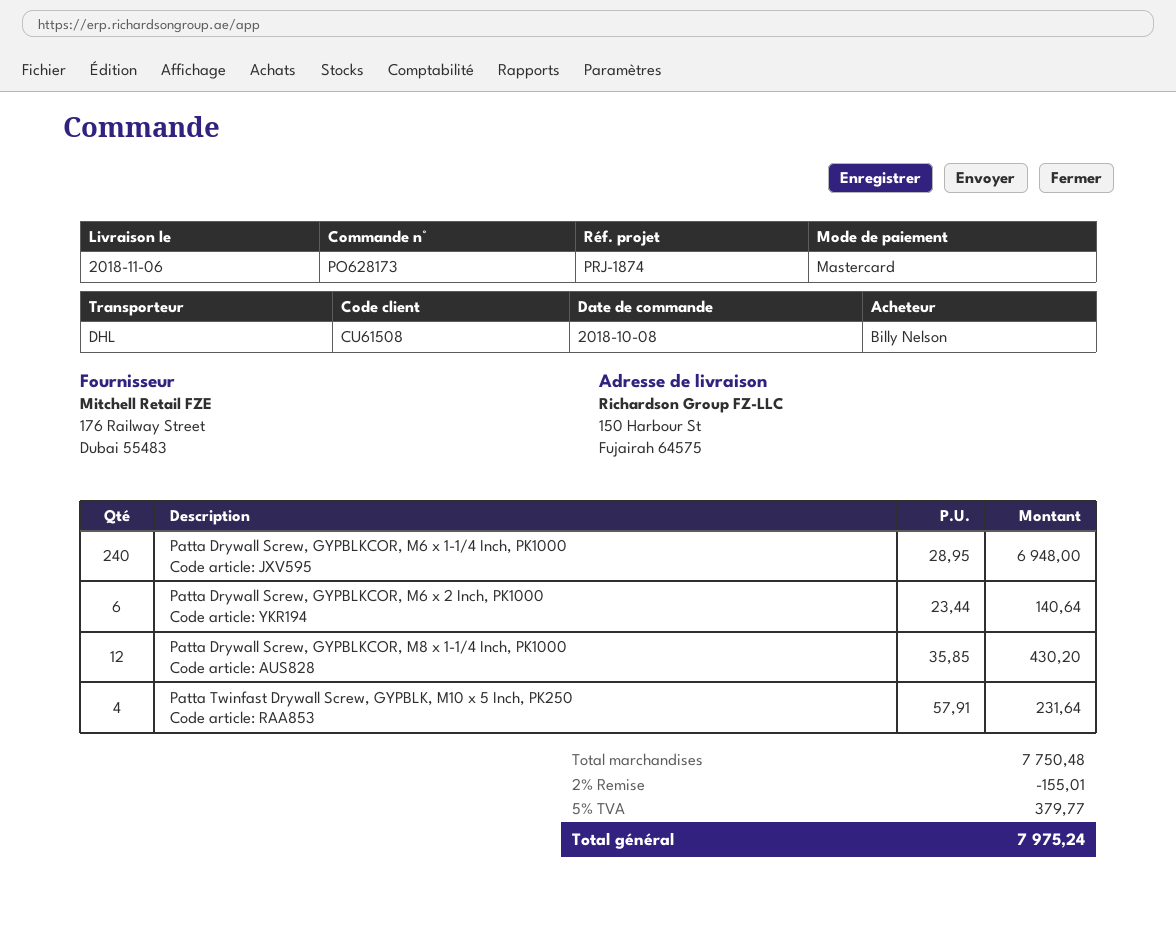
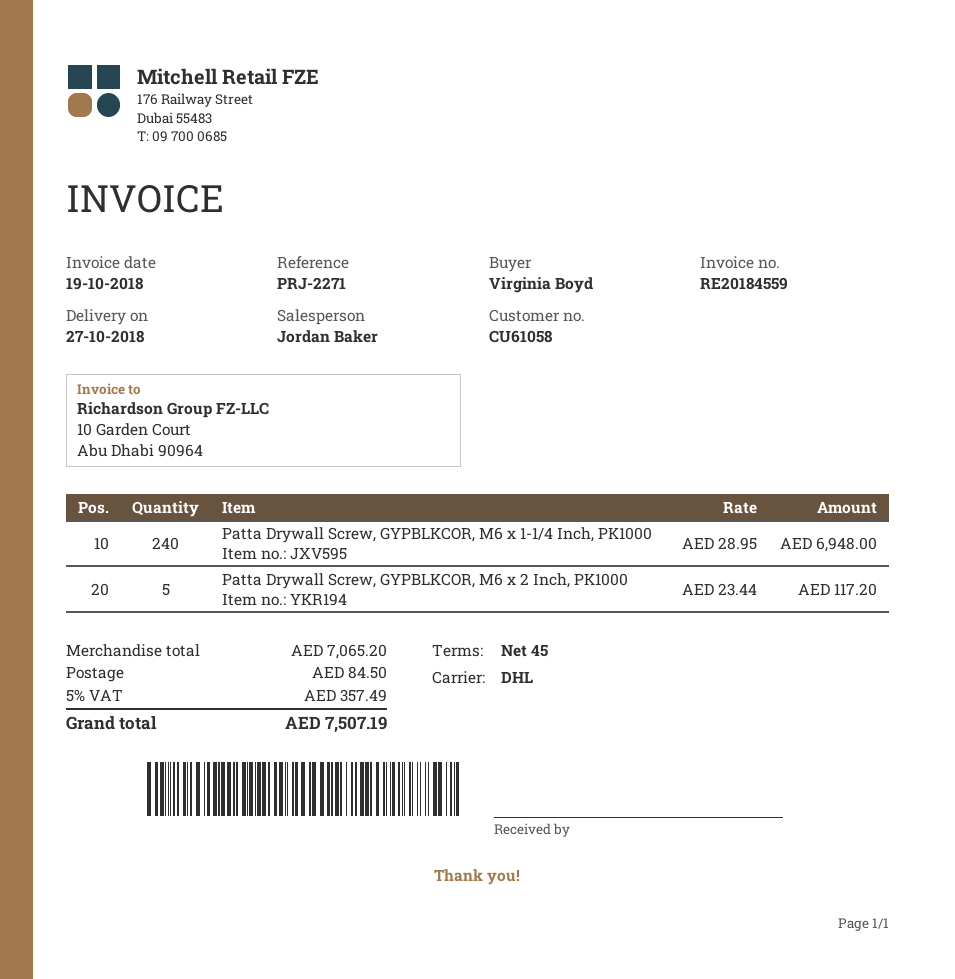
delivery date: 2018-11-06 -> 2018-10-27
customer number: CU61508 -> CU61058
reference: PRJ-1874 -> PRJ-2271
ordered by: Billy Nelson -> Virginia Boyd
Patta Drywall Screw, GYPBLKCOR, M6 x 2 Inch, PK1000: 6 x 23.44 = 140.64 -> 5 x 23.44 = 117.20
Patta Drywall Screw, GYPBLKCOR, M8 x 1-1/4 Inch, PK1000: 12 x 35.85 = 430.20 -> none
Patta Twinfast Drywall Screw, GYPBLK, M10 x 5 Inch, PK250: 4 x 57.91 = 231.64 -> none
subtotal: 7750.48 -> 7065.20
discount: 2% = 155.01 -> none
shipping: none -> 84.50
tax: 5% = 379.77 -> 5% = 357.49
total: 7975.24 -> 7507.19

